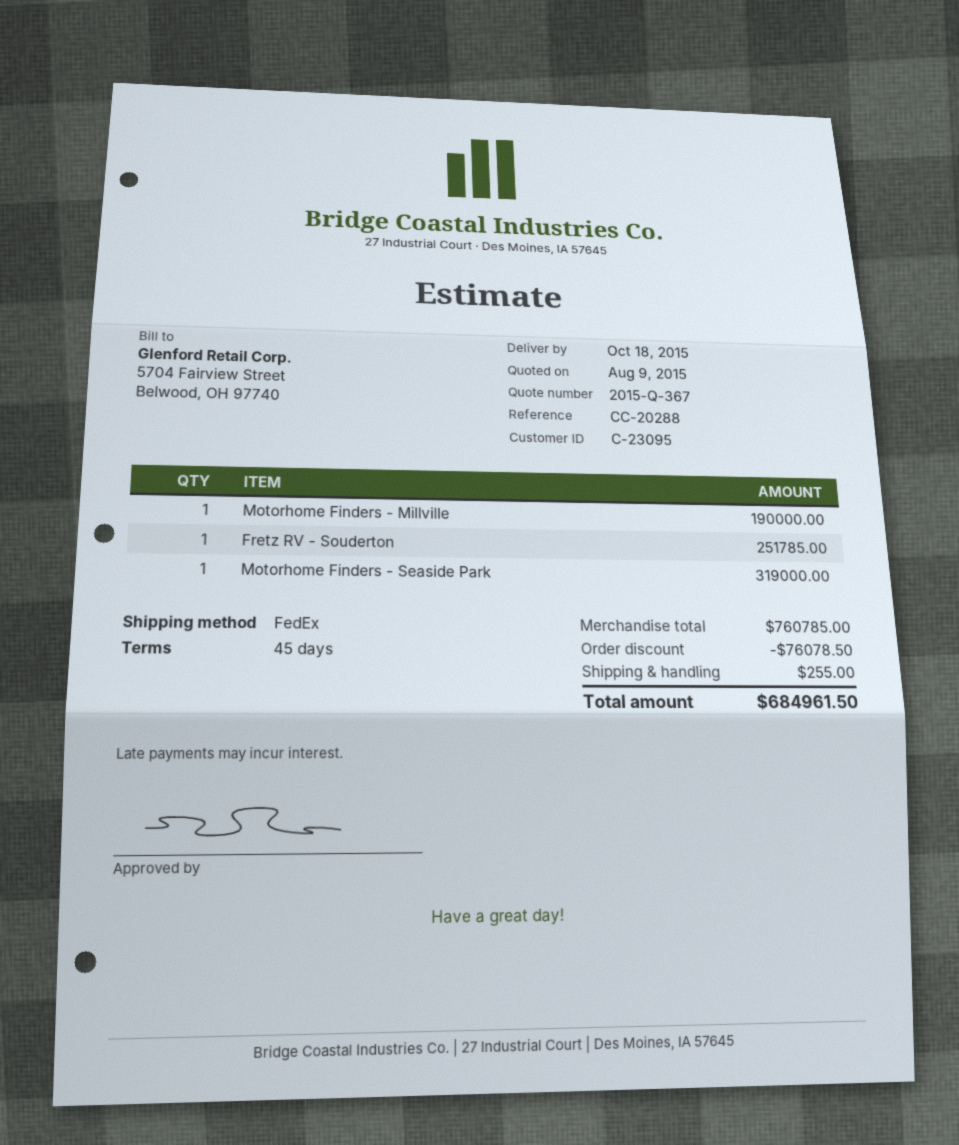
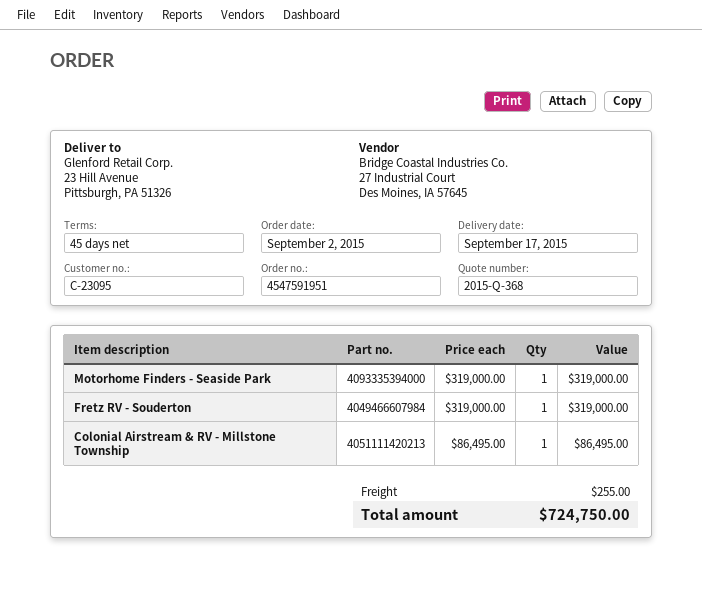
quote number: 2015-Q-367 -> 2015-Q-368
delivery date: 2015-10-18 -> 2015-09-17
Motorhome Finders - Millville: 1 for 190000.00 -> none
Fretz RV - Souderton: 1 for 251785.00 -> 1 for 319000.00
Colonial Airstream & RV - Millstone Township: none -> 1 for 86495.00
discount: 76078.50 -> none
total: 684961.50 -> 724750.00

